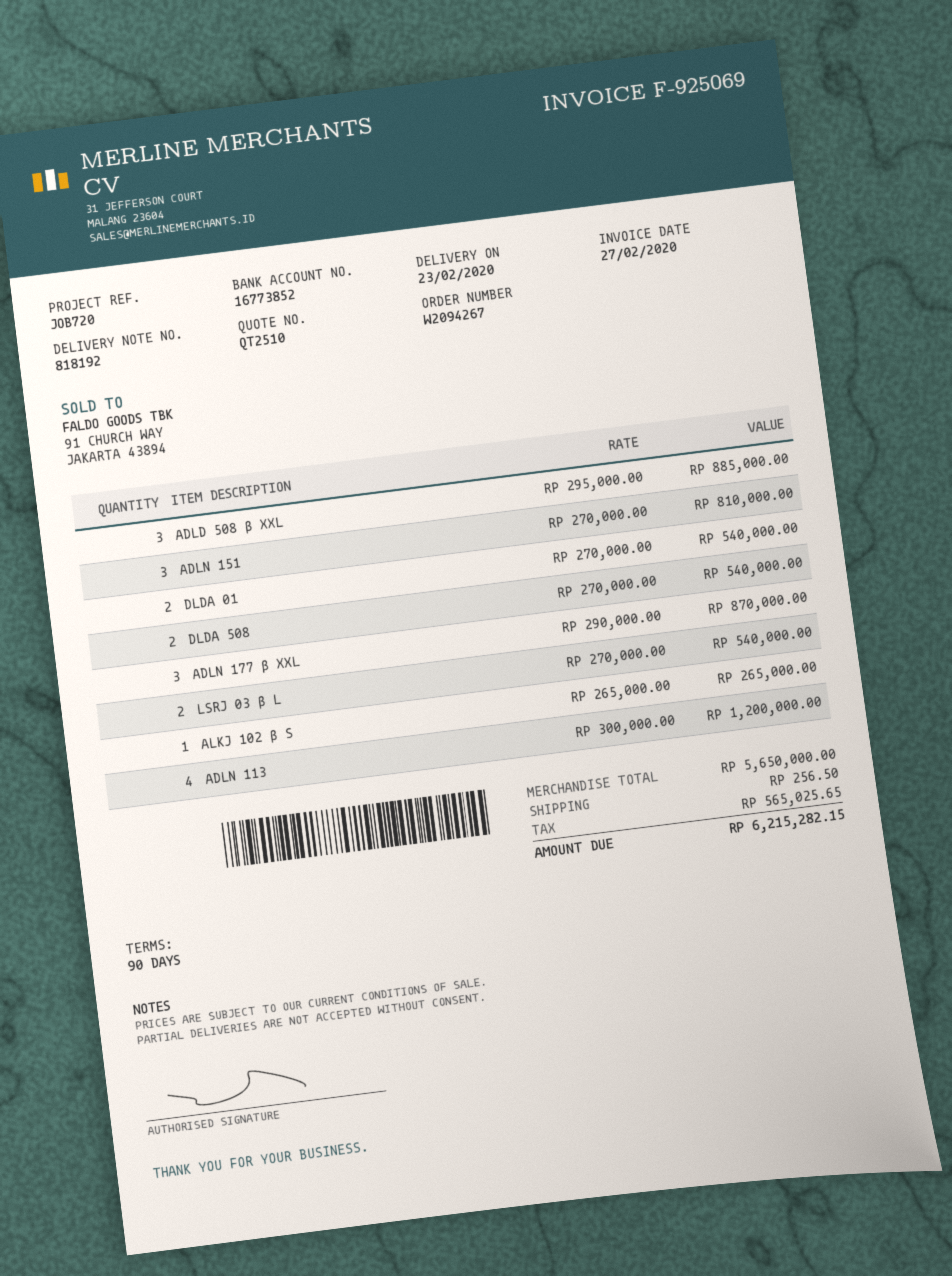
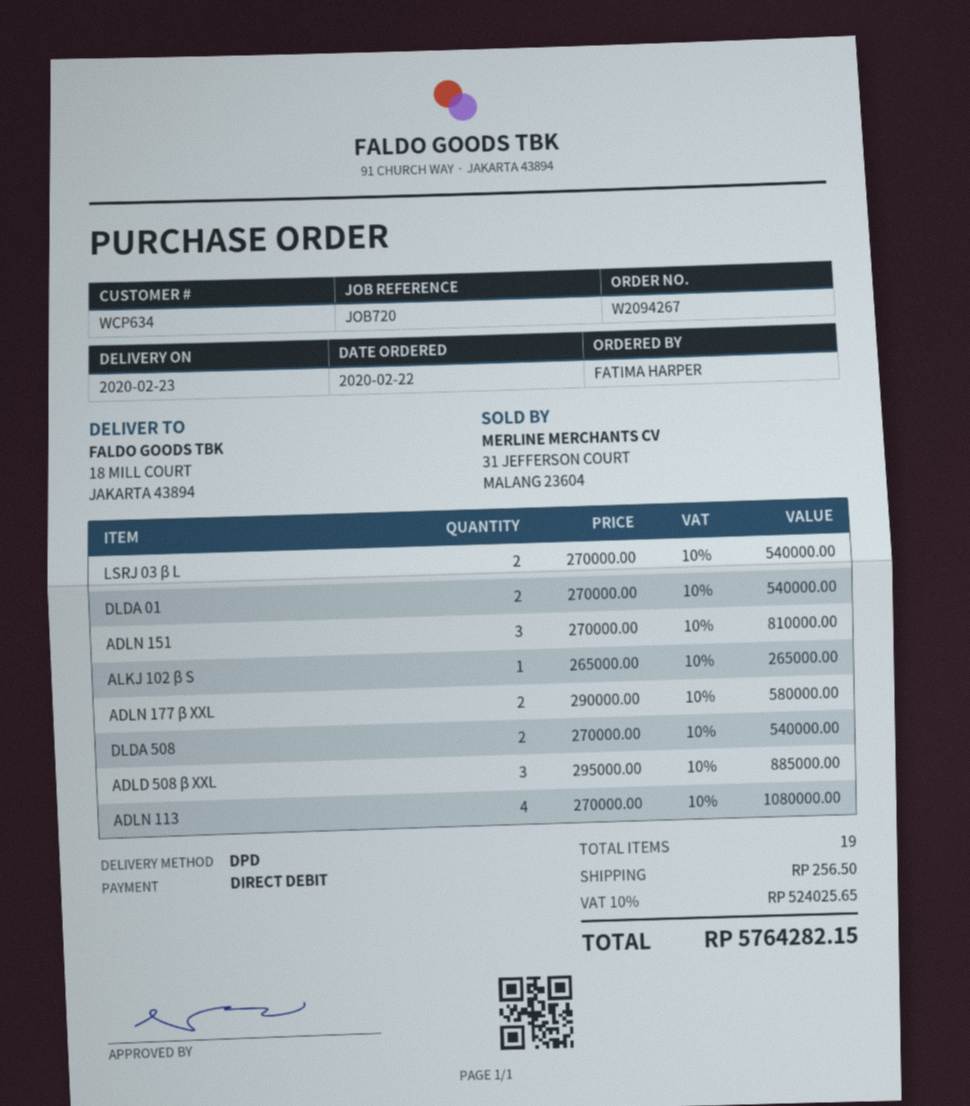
ADLN 177 β XXL: 3 x 290000.00 = 870000.00 -> 2 x 290000.00 = 580000.00
ADLN 113: 4 x 300000.00 = 1200000.00 -> 4 x 270000.00 = 1080000.00
tax: 565025.65 -> 524025.65
total: 6215282.15 -> 5764282.15

